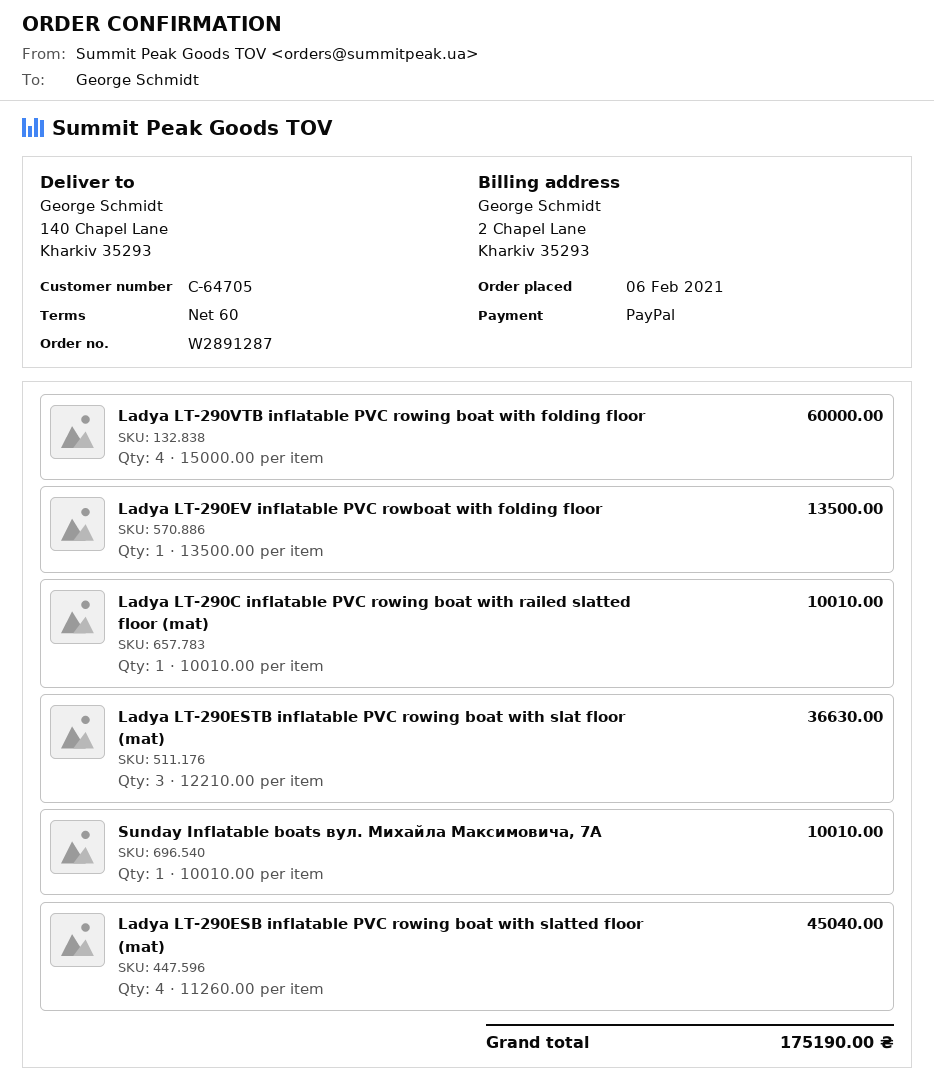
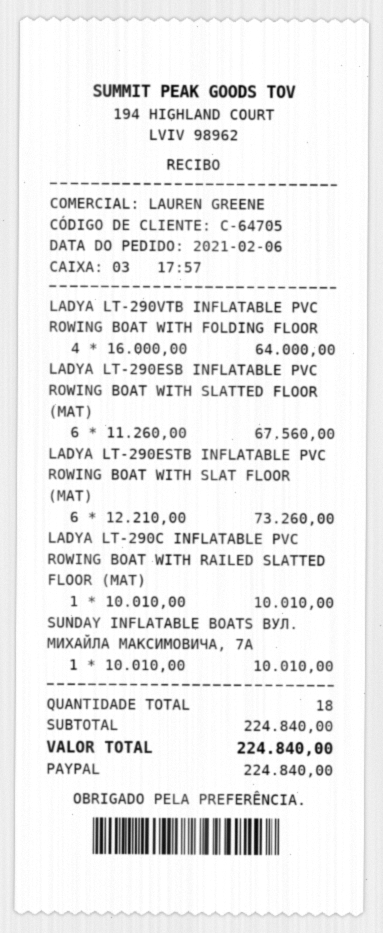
Ladya LT-290VTB inflatable PVC rowing boat with folding floor: 4 x 15000.00 = 60000.00 -> 4 x 16000.00 = 64000.00
Ladya LT-290EV inflatable PVC rowboat with folding floor: 1 x 13500.00 = 13500.00 -> none
Ladya LT-290ESTB inflatable PVC rowing boat with slat floor (mat): 3 x 12210.00 = 36630.00 -> 6 x 12210.00 = 73260.00
Ladya LT-290ESB inflatable PVC rowing boat with slatted floor (mat): 4 x 11260.00 = 45040.00 -> 6 x 11260.00 = 67560.00
total: 175190.00 -> 224840.00

